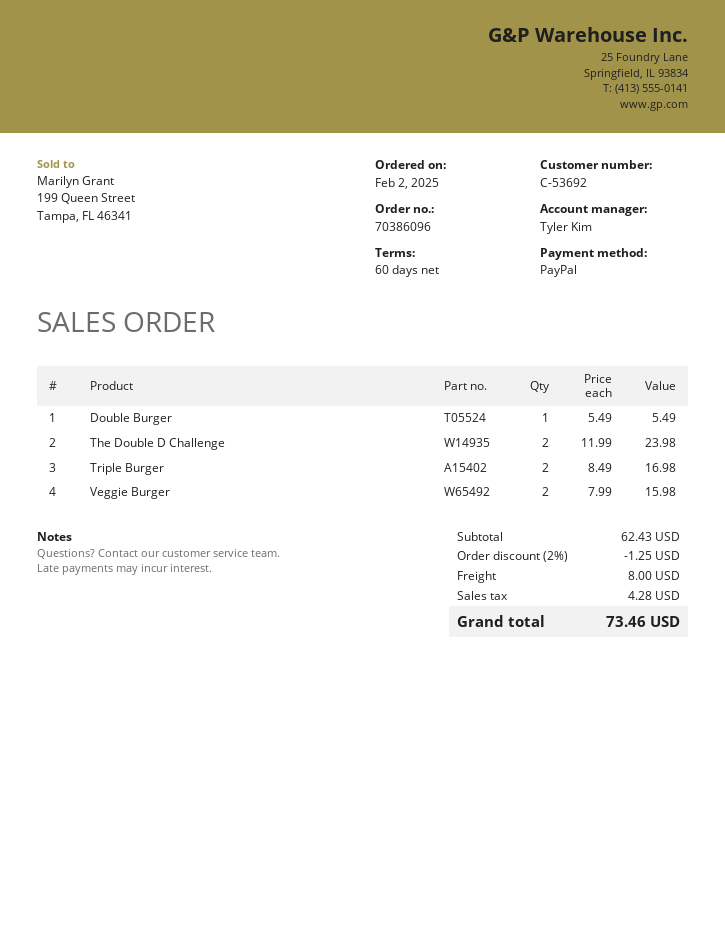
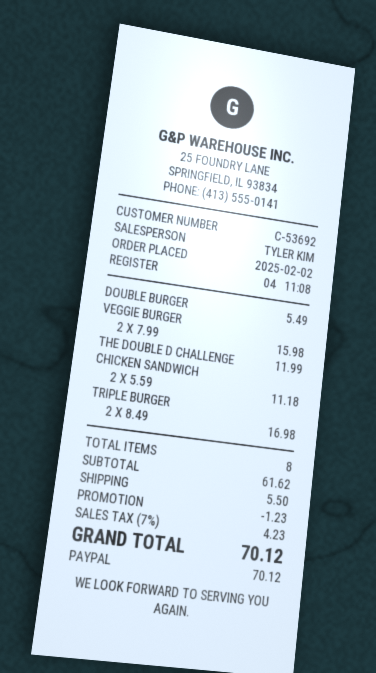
The Double D Challenge: 2 x 11.99 = 23.98 -> 1 x 11.99 = 11.99
CHICKEN SANDWICH: none -> 2 x 5.59 = 11.18
subtotal: 62.43 -> 61.62
discount: 1.25 -> 1.23
shipping: 8.00 -> 5.50
tax: 4.28 -> 4.23
total: 73.46 -> 70.12

